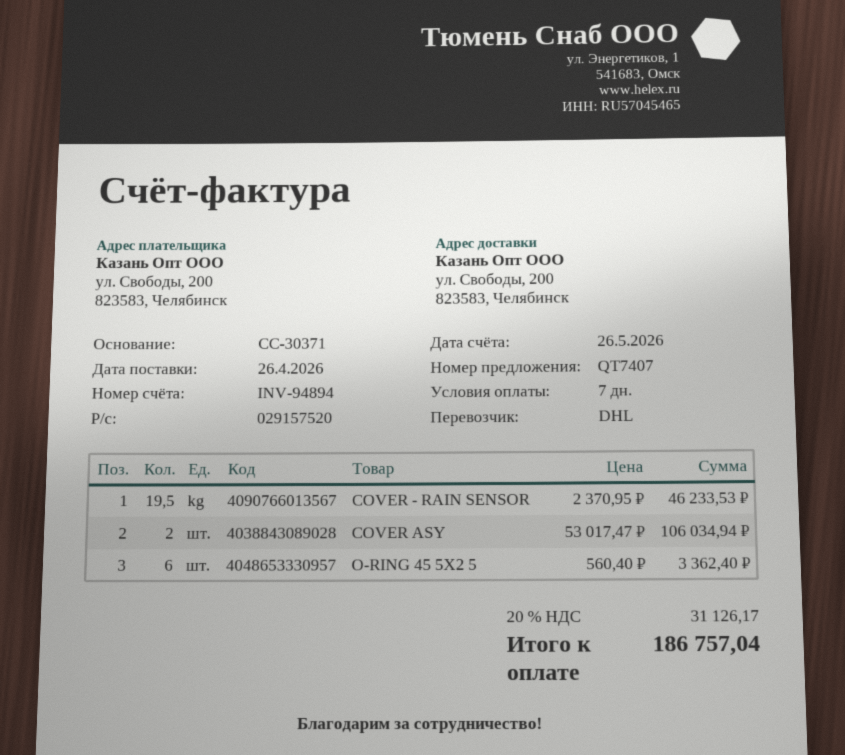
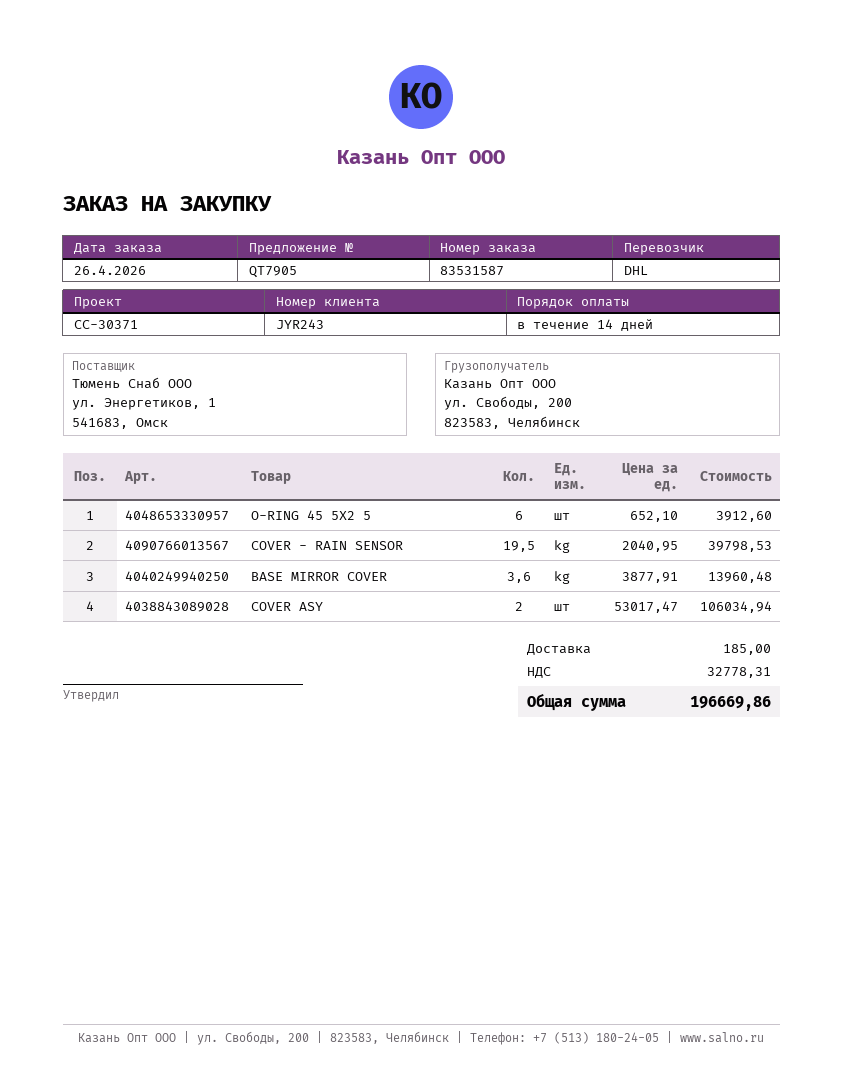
quote number: QT7407 -> QT7905
payment terms: 7 days -> 14 days
COVER - RAIN SENSOR: 19.5 x 2370.95 = 46233.53 -> 19.5 x 2040.95 = 39798.53
O-RING 45 5X2 5: 6 x 560.40 = 3362.40 -> 6 x 652.10 = 3912.60
BASE MIRROR COVER: none -> 3.6 x 3877.91 = 13960.48
shipping: none -> 185.00
tax: 31126.17 -> 32778.31
total: 186757.04 -> 196669.86

